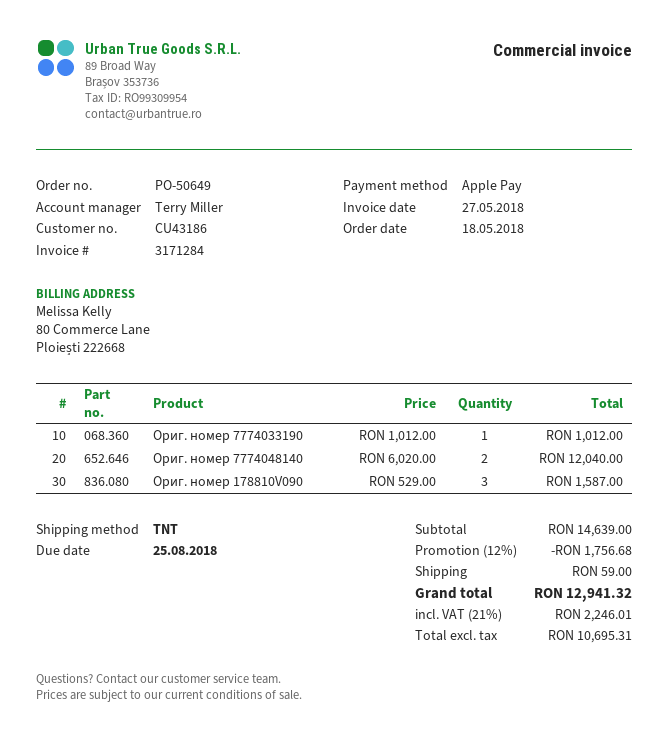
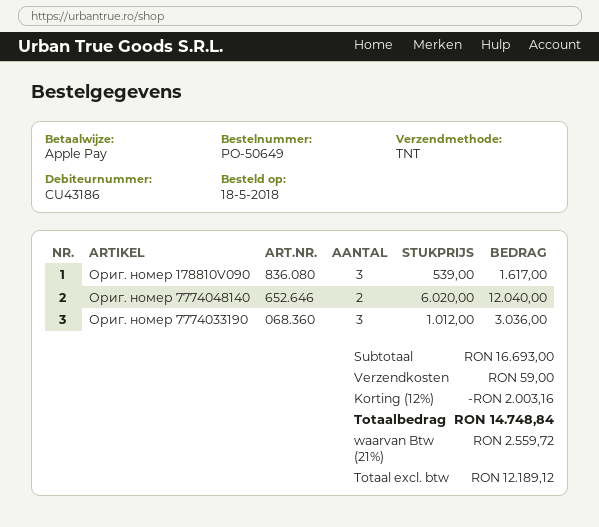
Ориг. номер 7774033190: 1 x 1012.00 = 1012.00 -> 3 x 1012.00 = 3036.00
Ориг. номер 178810V090: 3 x 529.00 = 1587.00 -> 3 x 539.00 = 1617.00
subtotal: 14639.00 -> 16693.00
discount: 12% = 1756.68 -> 12% = 2003.16
net: 10695.31 -> 12189.12
tax: 21% = 2246.01 -> 21% = 2559.72
total: 12941.32 -> 14748.84

